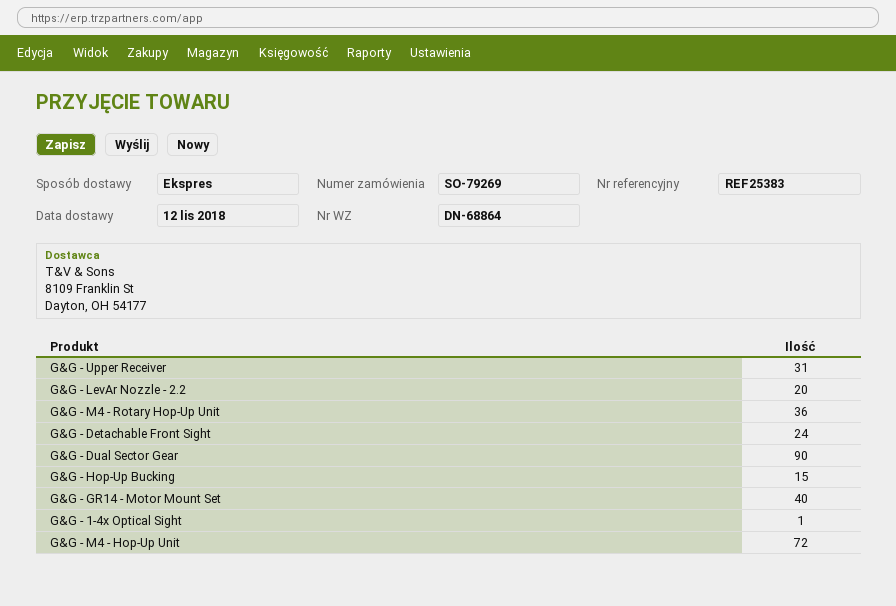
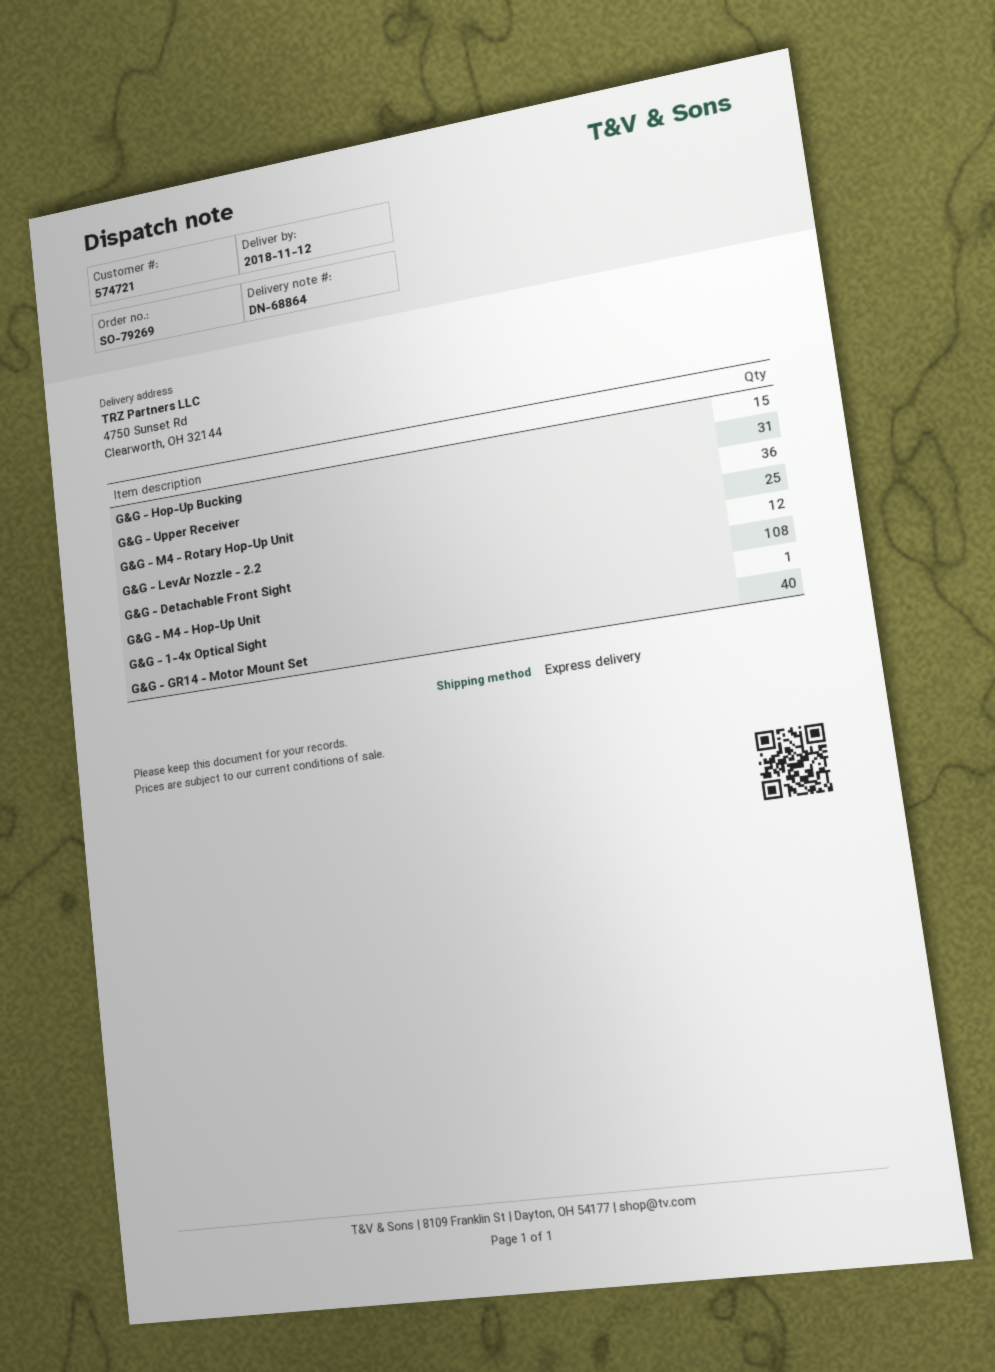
G&G - LevAr Nozzle - 2.2: 20 -> 25
G&G - Detachable Front Sight: 24 -> 12
G&G - Dual Sector Gear: 90 -> none
G&G - M4 - Hop-Up Unit: 72 -> 108

